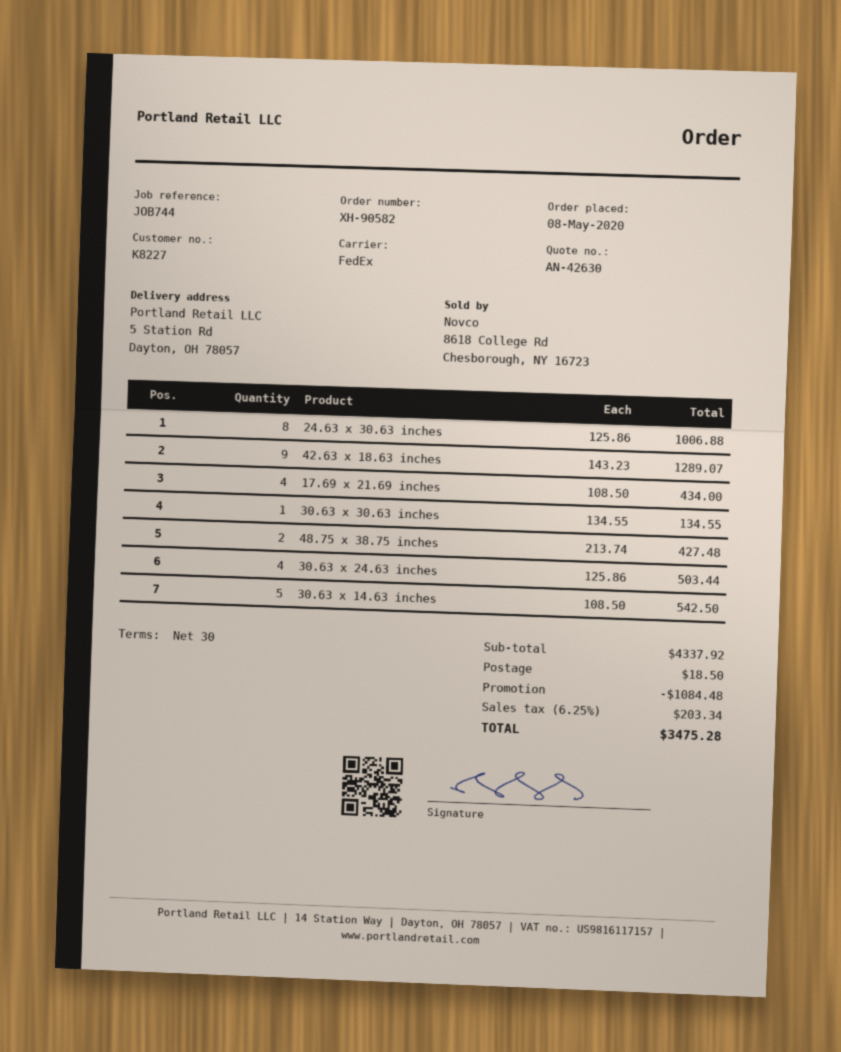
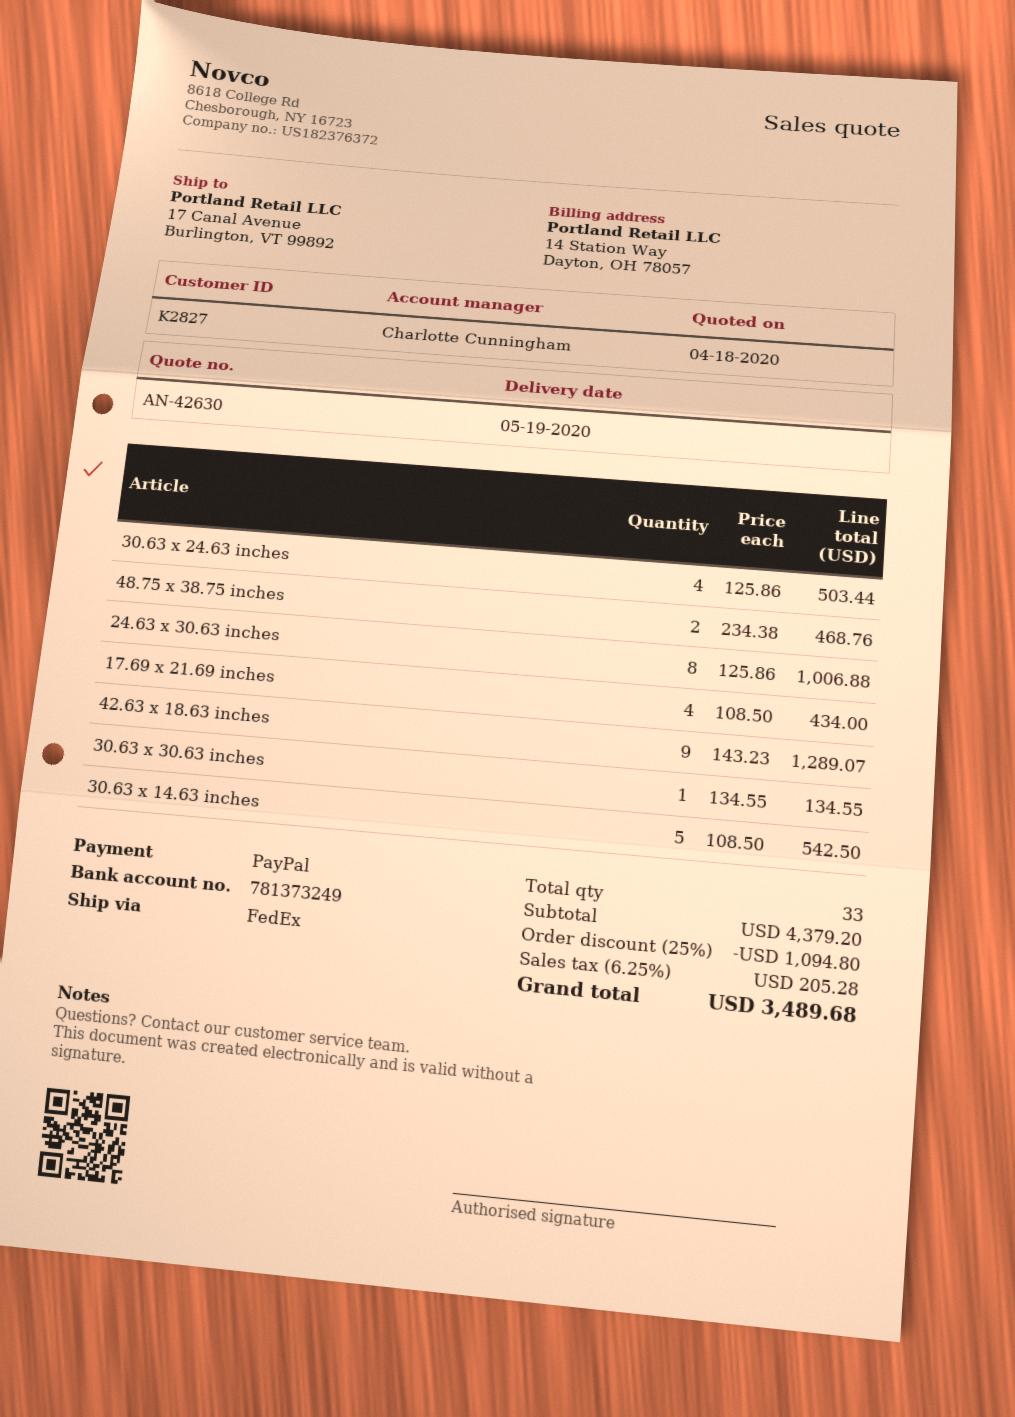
customer number: K8227 -> K2827
ship to: 5 Station Rd, Dayton, OH 78057 -> 17 Canal Avenue, Burlington, VT 99892
48.75 x 38.75 inches: 2 x 213.74 = 427.48 -> 2 x 234.38 = 468.76
subtotal: 4337.92 -> 4379.20
discount: 1084.48 -> 1094.80
shipping: 18.50 -> none
tax: 6.25% = 203.34 -> 6.25% = 205.28
total: 3475.28 -> 3489.68

